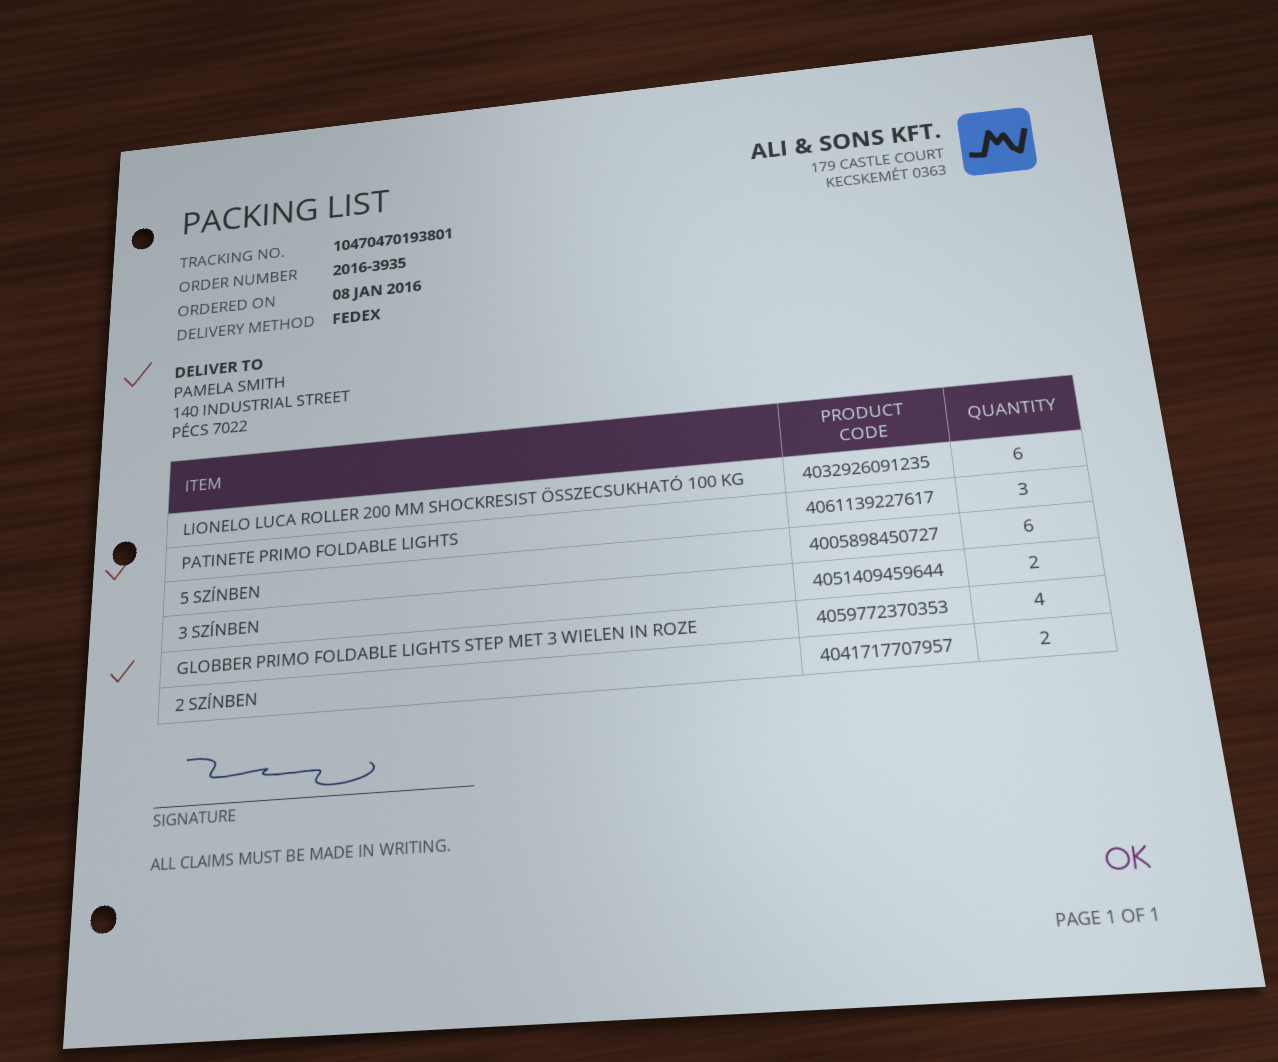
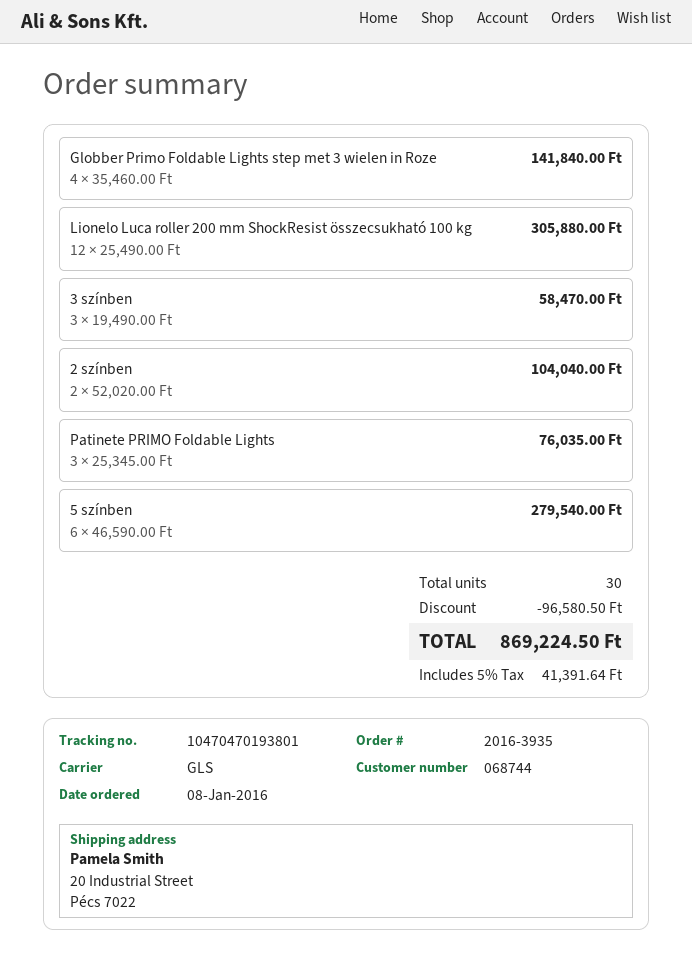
shipping method: FedEx -> GLS
ship to: 140 INDUSTRIAL STREET, PÉCS 7022 -> 20 Industrial Street, Pécs 7022
LIONELO LUCA ROLLER 200 MM SHOCKRESIST ÖSSZECSUKHATÓ 100 KG: 6 -> 12
3 SZÍNBEN: 2 -> 3

